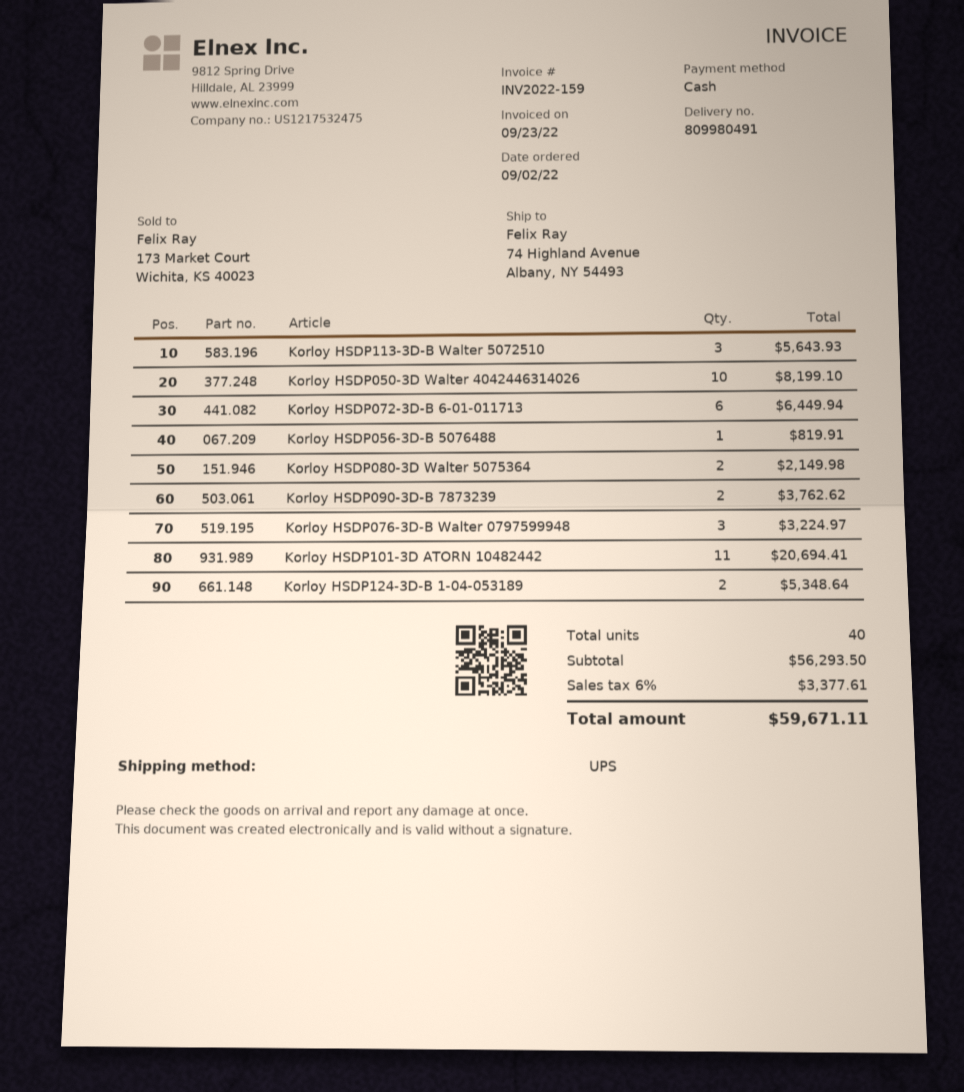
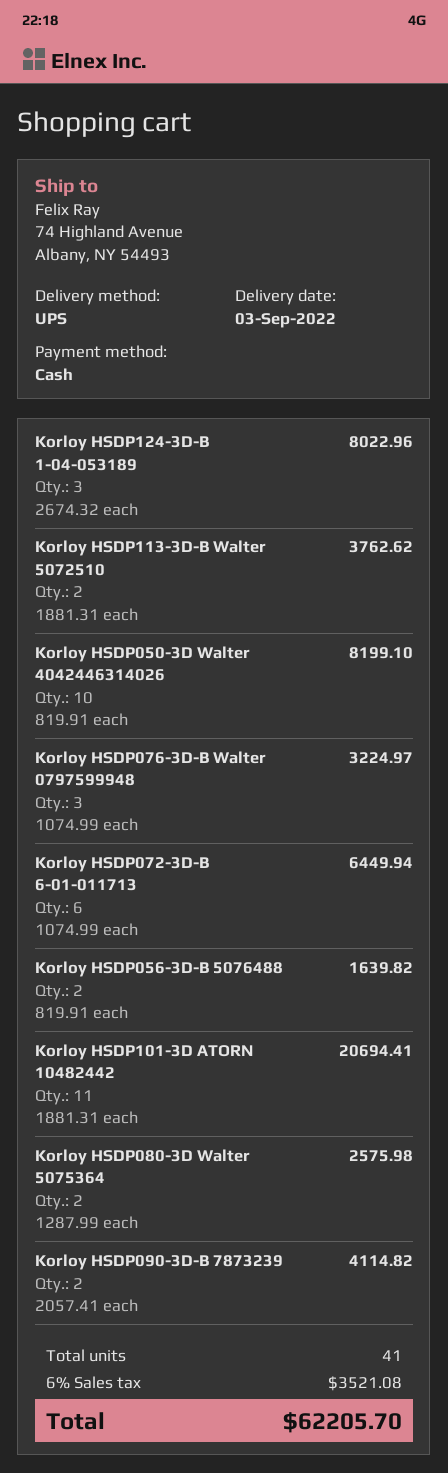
Korloy HSDP113-3D-B Walter 5072510: 3 for 5643.93 -> 2 for 3762.62
Korloy HSDP056-3D-B 5076488: 1 for 819.91 -> 2 for 1639.82
Korloy HSDP080-3D Walter 5075364: 2 for 2149.98 -> 2 for 2575.98
Korloy HSDP090-3D-B 7873239: 2 for 3762.62 -> 2 for 4114.82
Korloy HSDP124-3D-B 1-04-053189: 2 for 5348.64 -> 3 for 8022.96
total quantity: 40 -> 41
tax: 6% = 3377.61 -> 6% = 3521.08
total: 59671.11 -> 62205.70

